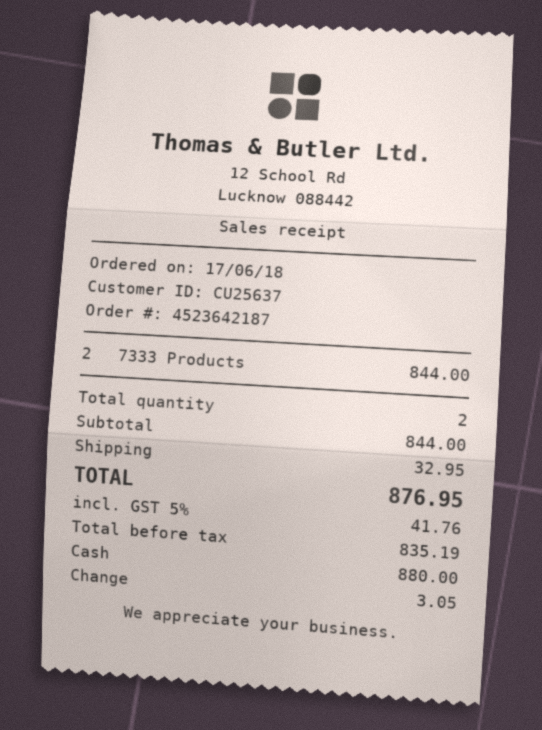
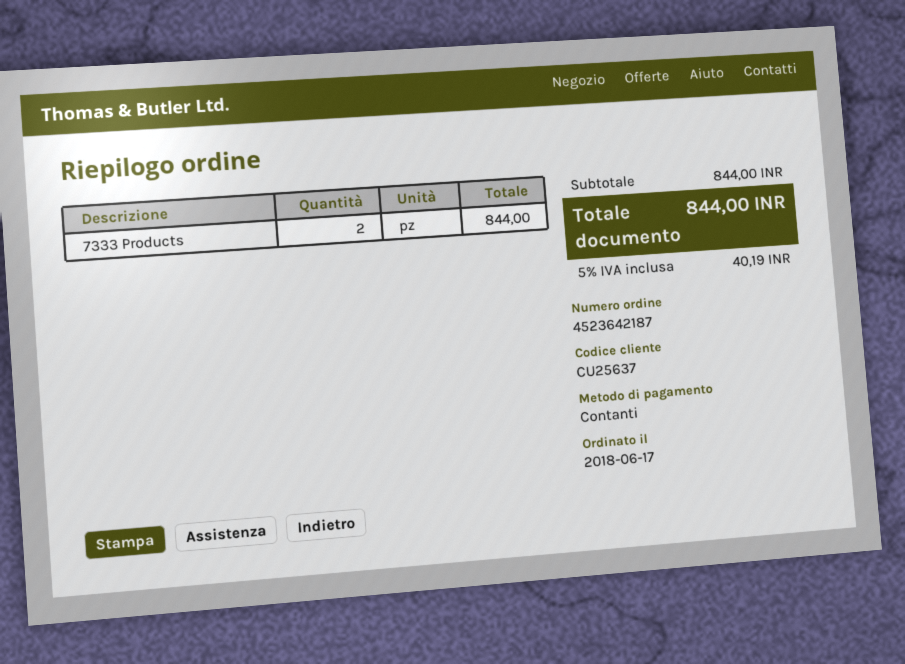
shipping: 32.95 -> none
tax: 5% = 41.76 -> 5% = 40.19
total: 876.95 -> 844.00

